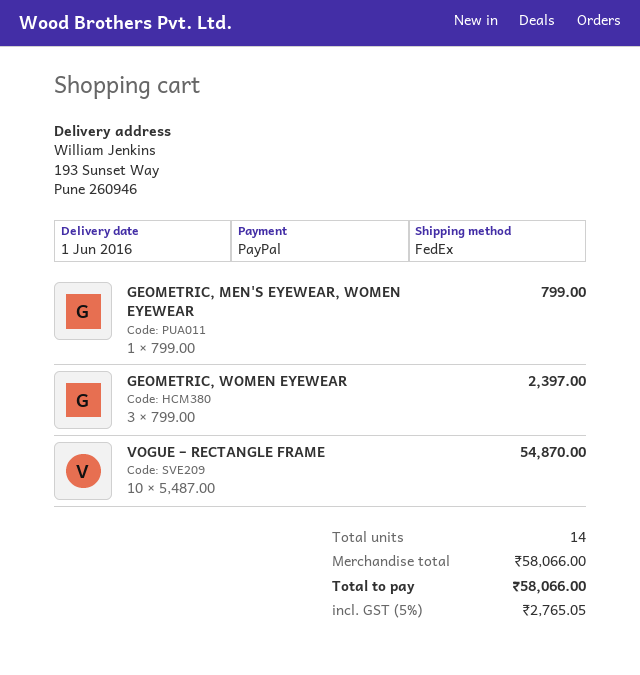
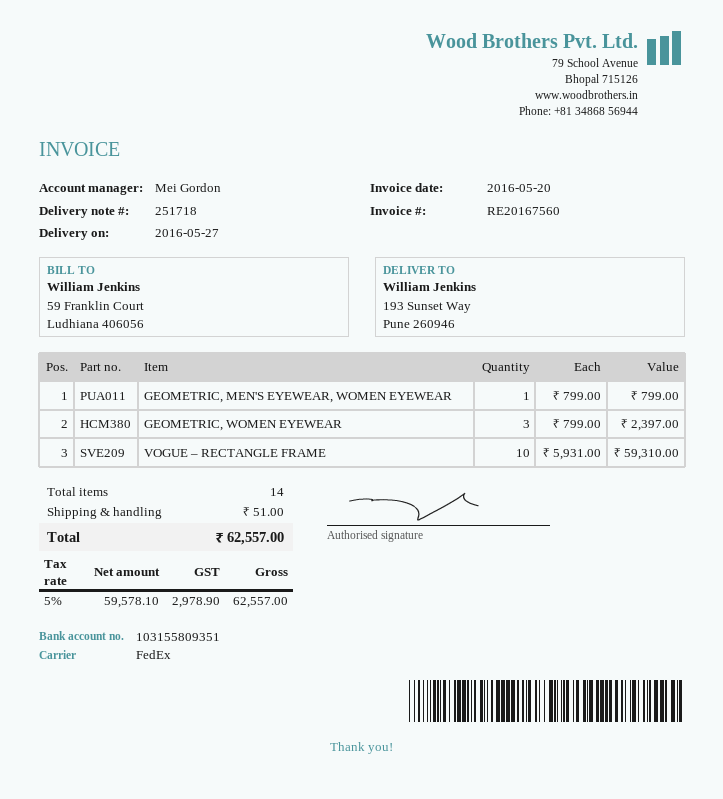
delivery date: 2016-06-01 -> 2016-05-27
VOGUE – RECTANGLE FRAME: 10 x 5487.00 = 54870.00 -> 10 x 5931.00 = 59310.00
shipping: none -> 51.00
tax: 5% = 2765.05 -> 5% = 2978.90
total: 58066.00 -> 62557.00

